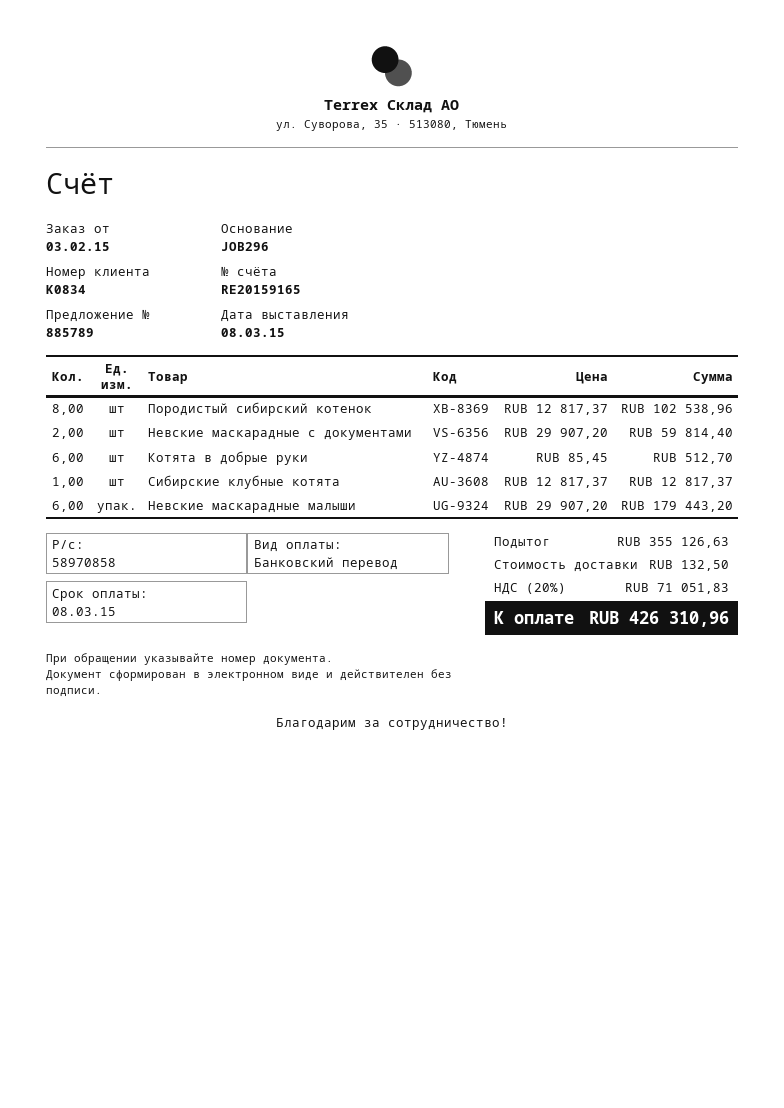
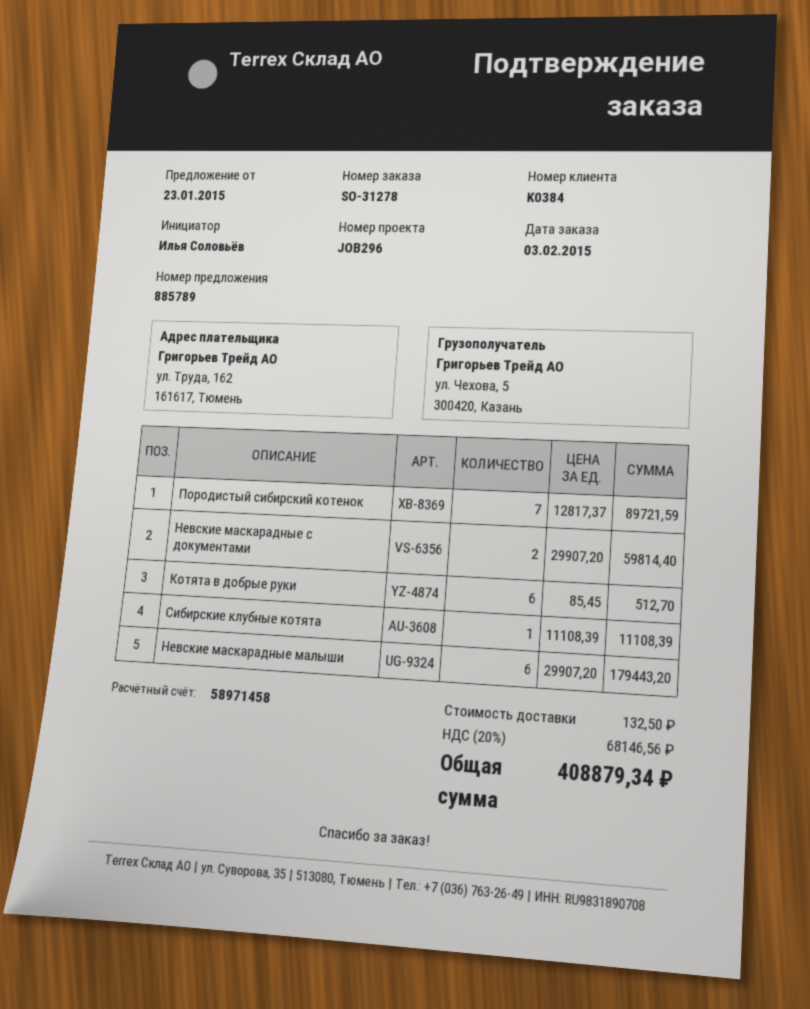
customer number: K0834 -> K0384
bank account: 58970858 -> 58971458
Породистый сибирский котенок: 8 x 12817.37 = 102538.96 -> 7 x 12817.37 = 89721.59
Сибирские клубные котята: 1 x 12817.37 = 12817.37 -> 1 x 11108.39 = 11108.39
tax: 20% = 71051.83 -> 20% = 68146.56
total: 426310.96 -> 408879.34

